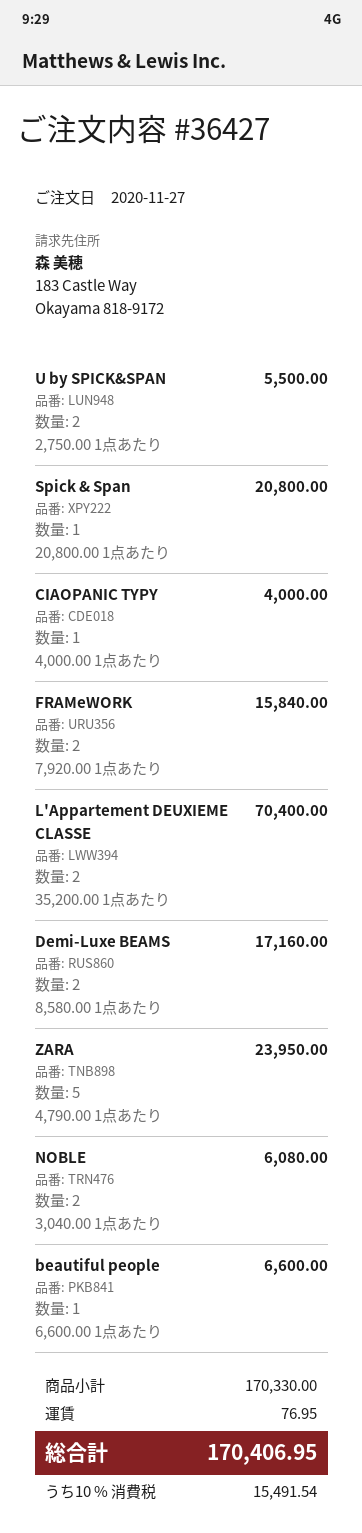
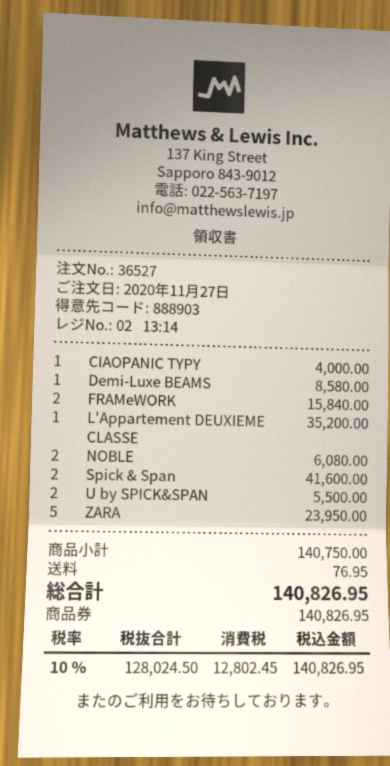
order number: 36427 -> 36527
Spick & Span: 1 for 20800.00 -> 2 for 41600.00
L'Appartement DEUXIEME CLASSE: 2 for 70400.00 -> 1 for 35200.00
Demi-Luxe BEAMS: 2 for 17160.00 -> 1 for 8580.00
beautiful people: 1 for 6600.00 -> none
subtotal: 170330.00 -> 140750.00
tax: 10% = 15491.54 -> 10% = 12802.45
total: 170406.95 -> 140826.95

